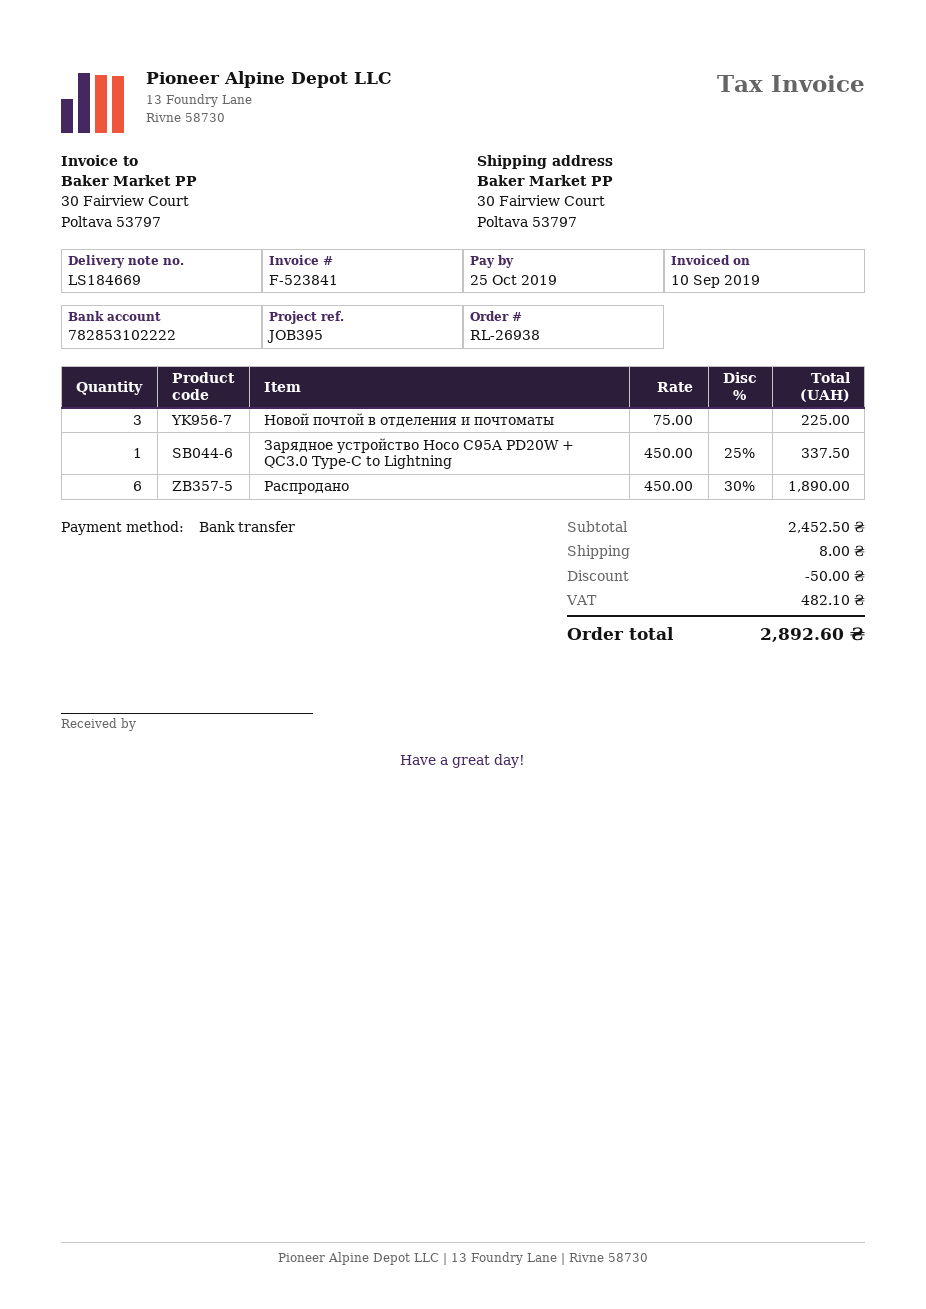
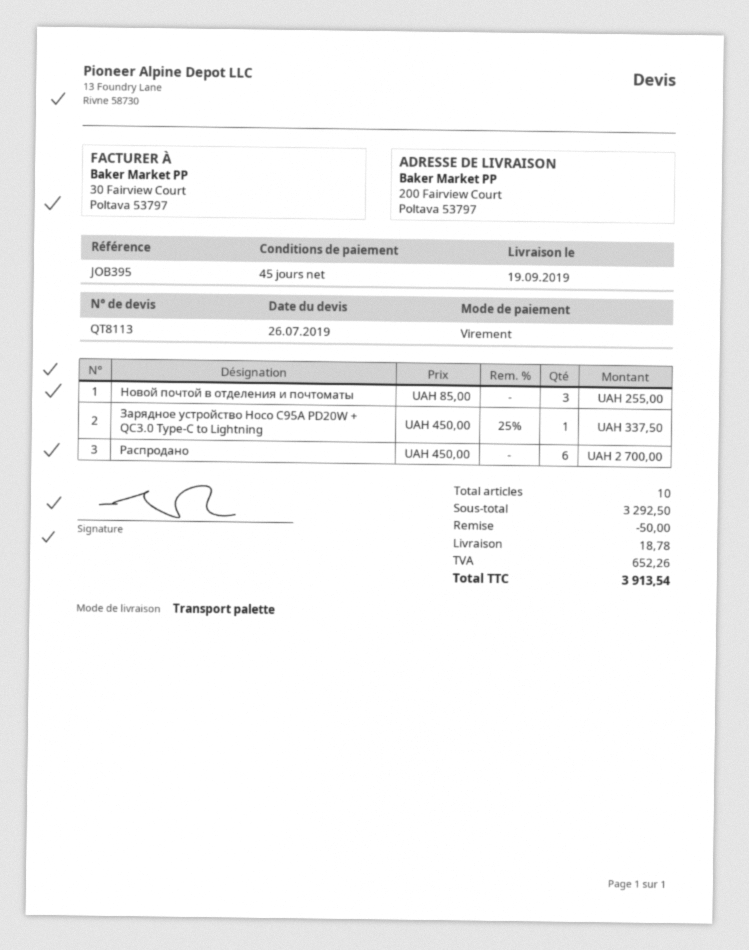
ship to: 30 Fairview Court, Poltava 53797 -> 200 Fairview Court, Poltava 53797
Новой почтой в отделения и почтоматы: 3 x 75.00 = 225.00 -> 3 x 85.00 = 255.00
Распродано: 6 x 450.00 - 30% = 1890.00 -> 6 x 450.00 = 2700.00
subtotal: 2452.50 -> 3292.50
shipping: 8.00 -> 18.78
tax: 482.10 -> 652.26
total: 2892.60 -> 3913.54

